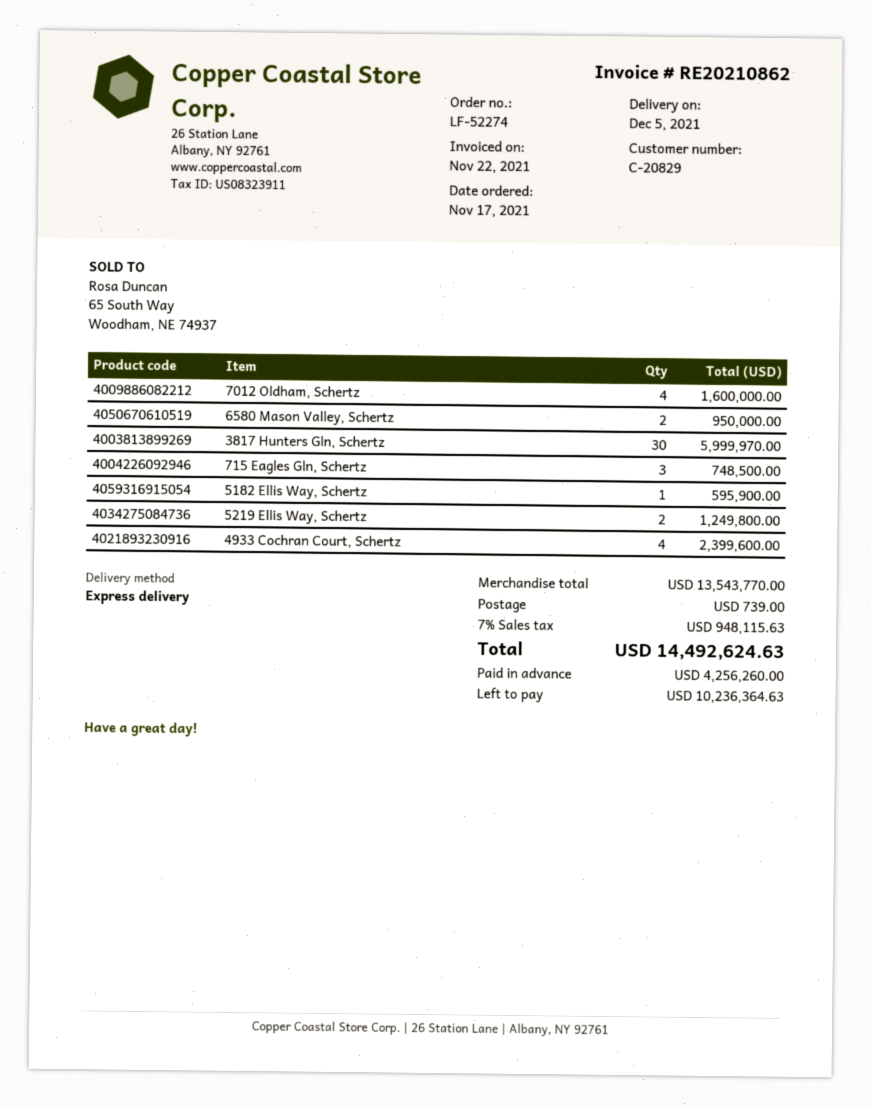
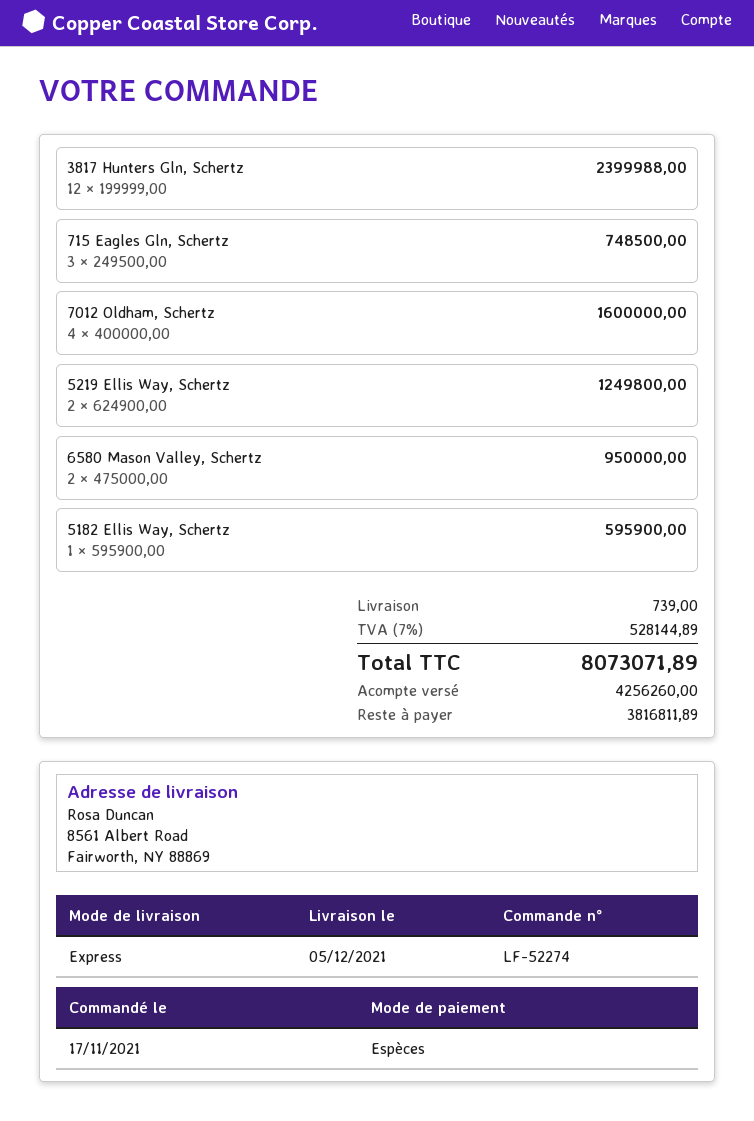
3817 Hunters Gln, Schertz: 30 for 5999970.00 -> 12 for 2399988.00
4933 Cochran Court, Schertz: 4 for 2399600.00 -> none
tax: 7% = 948115.63 -> 7% = 528144.89
total: 14492624.63 -> 8073071.89
balance: 10236364.63 -> 3816811.89

